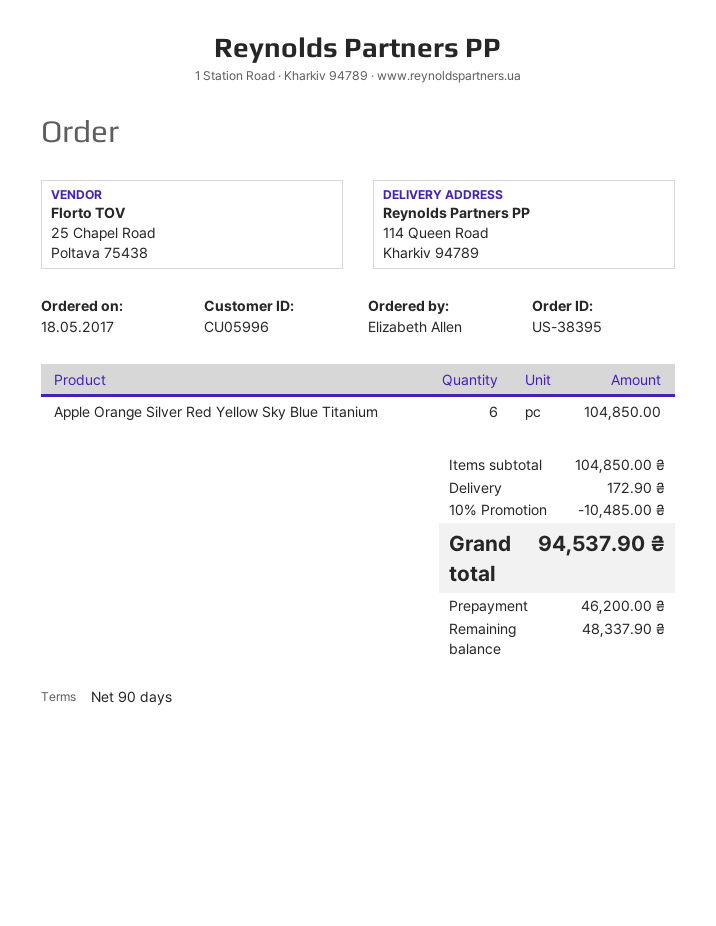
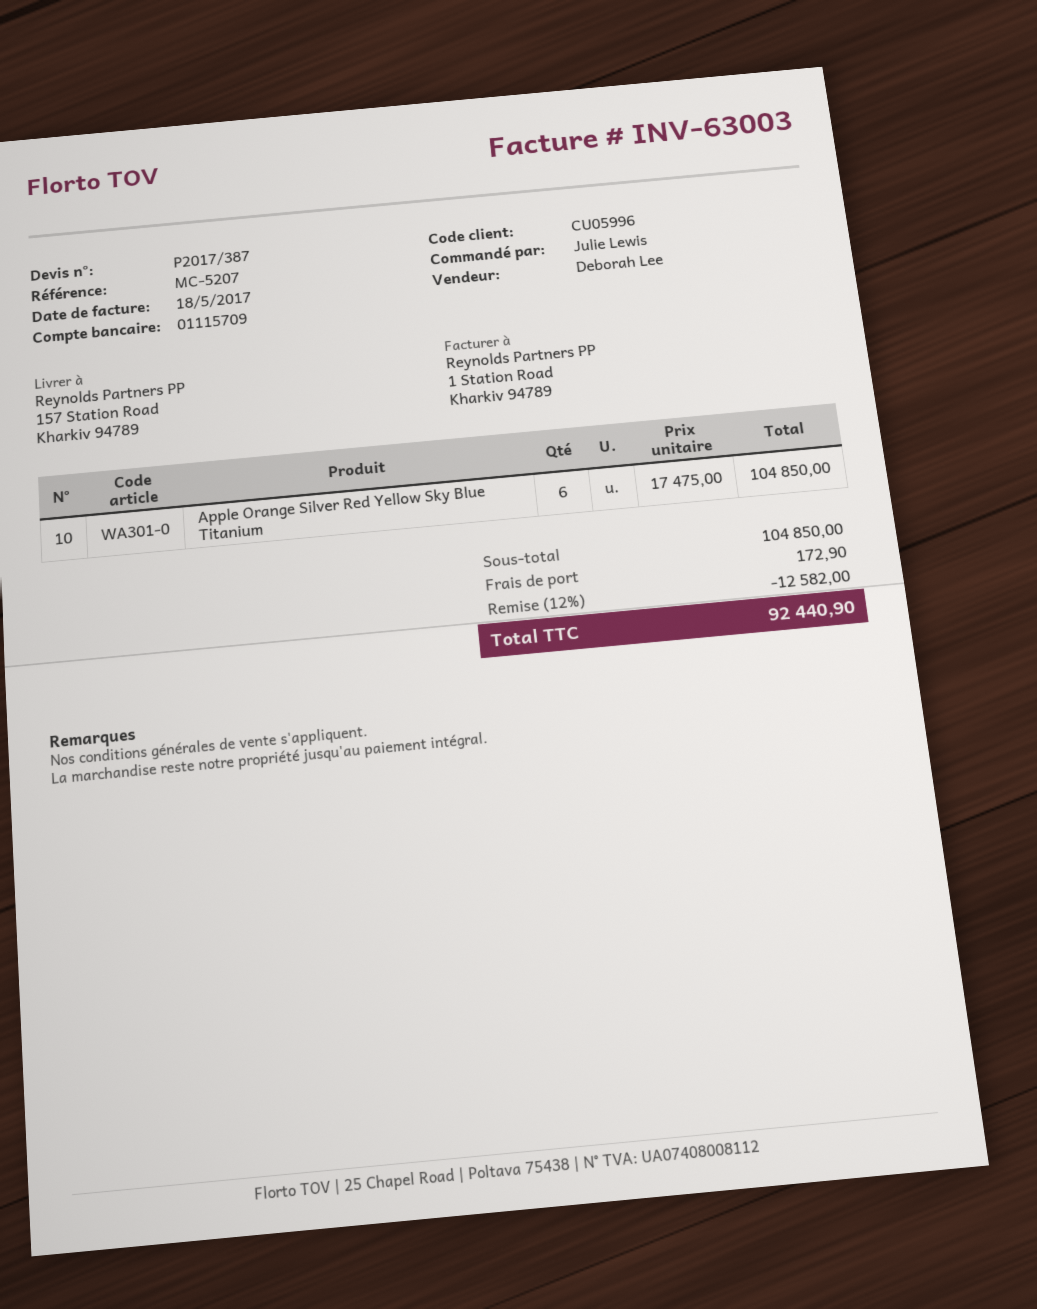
ordered by: Elizabeth Allen -> Julie Lewis
ship to: 114 Queen Road, Kharkiv 94789 -> 157 Station Road, Kharkiv 94789
discount: 10% = 10485.00 -> 12% = 12582.00
total: 94537.90 -> 92440.90

